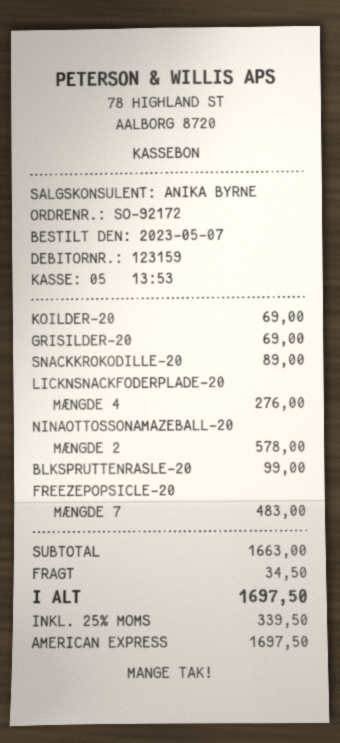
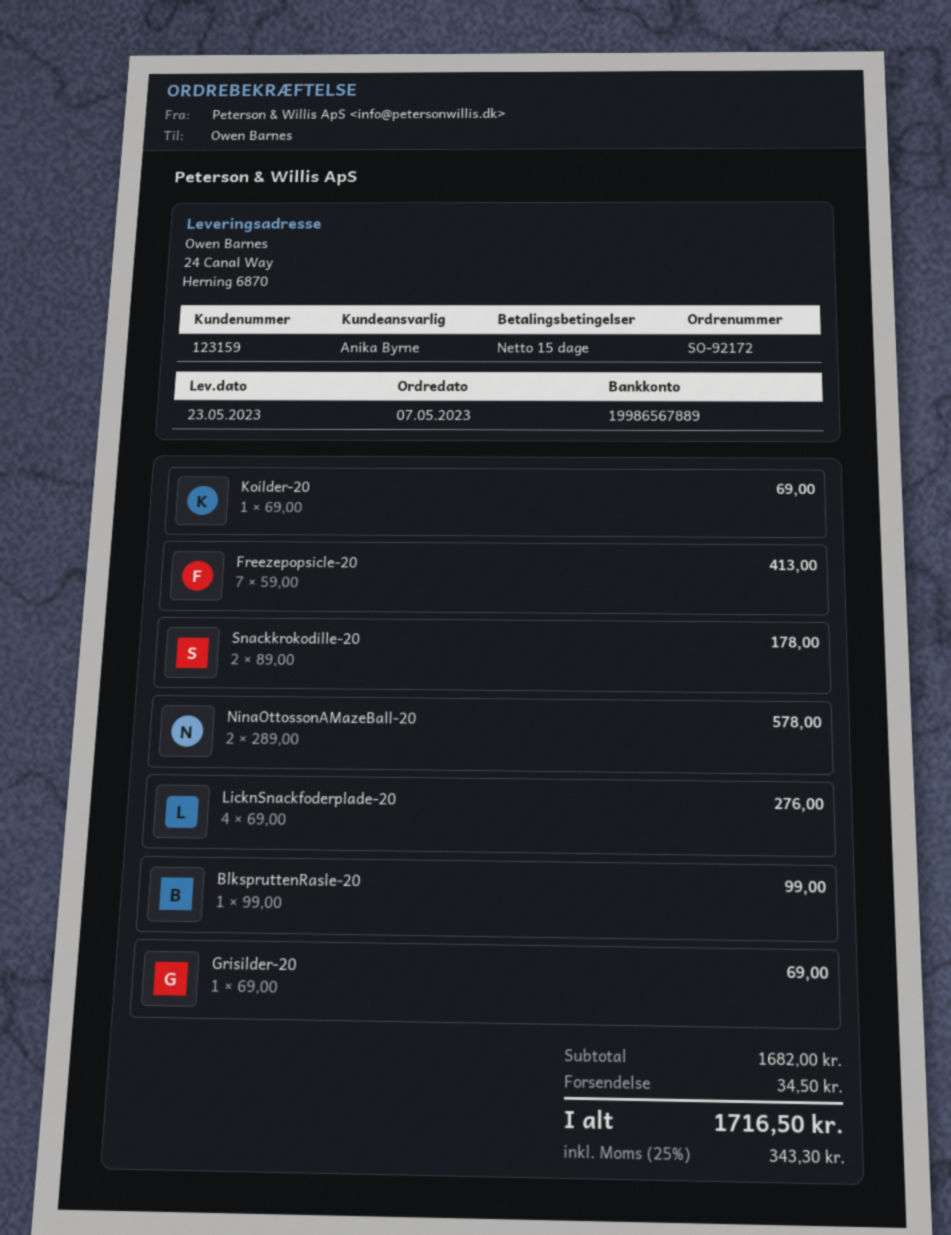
SNACKKROKODILLE-20: 1 for 89.00 -> 2 for 178.00
FREEZEPOPSICLE-20: 7 for 483.00 -> 7 for 413.00
subtotal: 1663.00 -> 1682.00
tax: 25% = 339.50 -> 25% = 343.30
total: 1697.50 -> 1716.50

